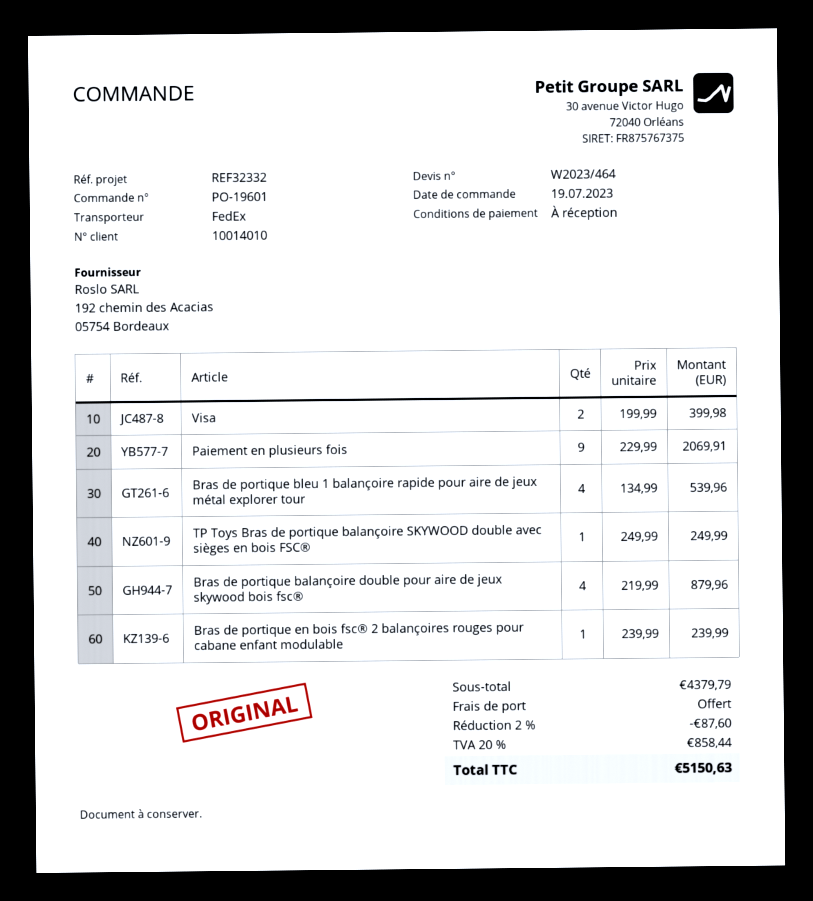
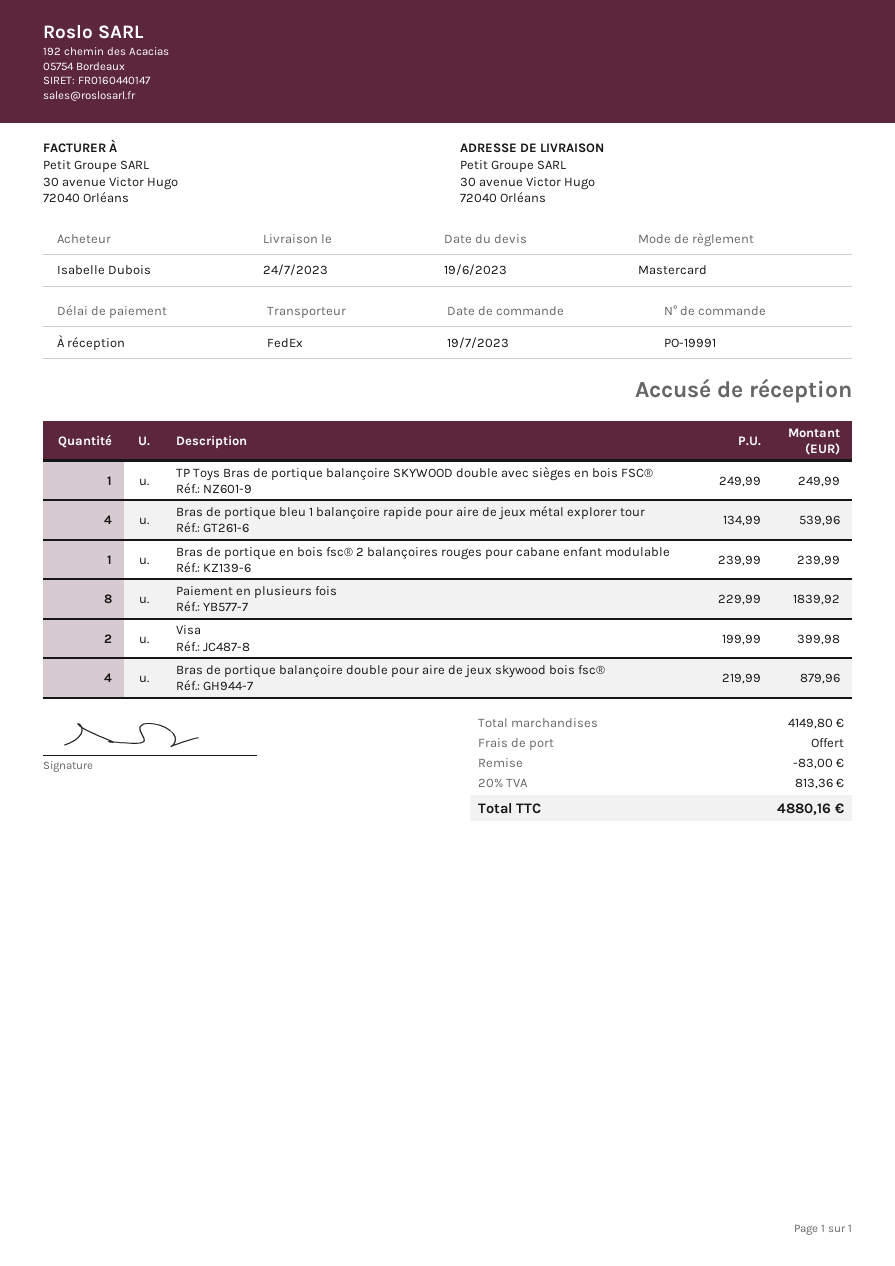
order number: PO-19601 -> PO-19991
Paiement en plusieurs fois: 9 x 229.99 = 2069.91 -> 8 x 229.99 = 1839.92
subtotal: 4379.79 -> 4149.80
discount: 87.60 -> 83.00
tax: 20% = 858.44 -> 20% = 813.36
total: 5150.63 -> 4880.16

